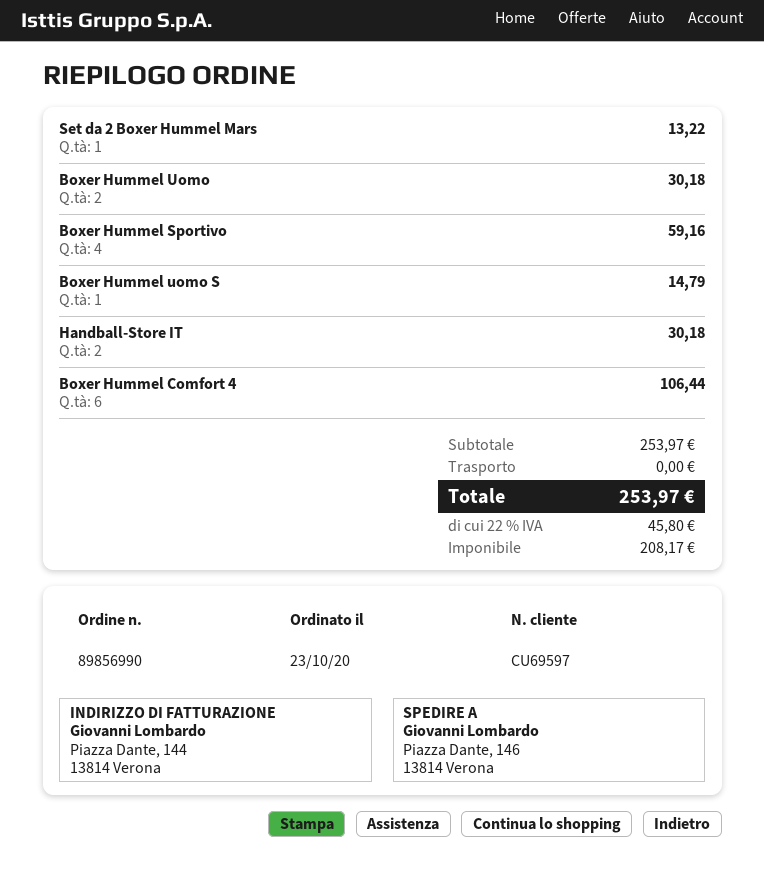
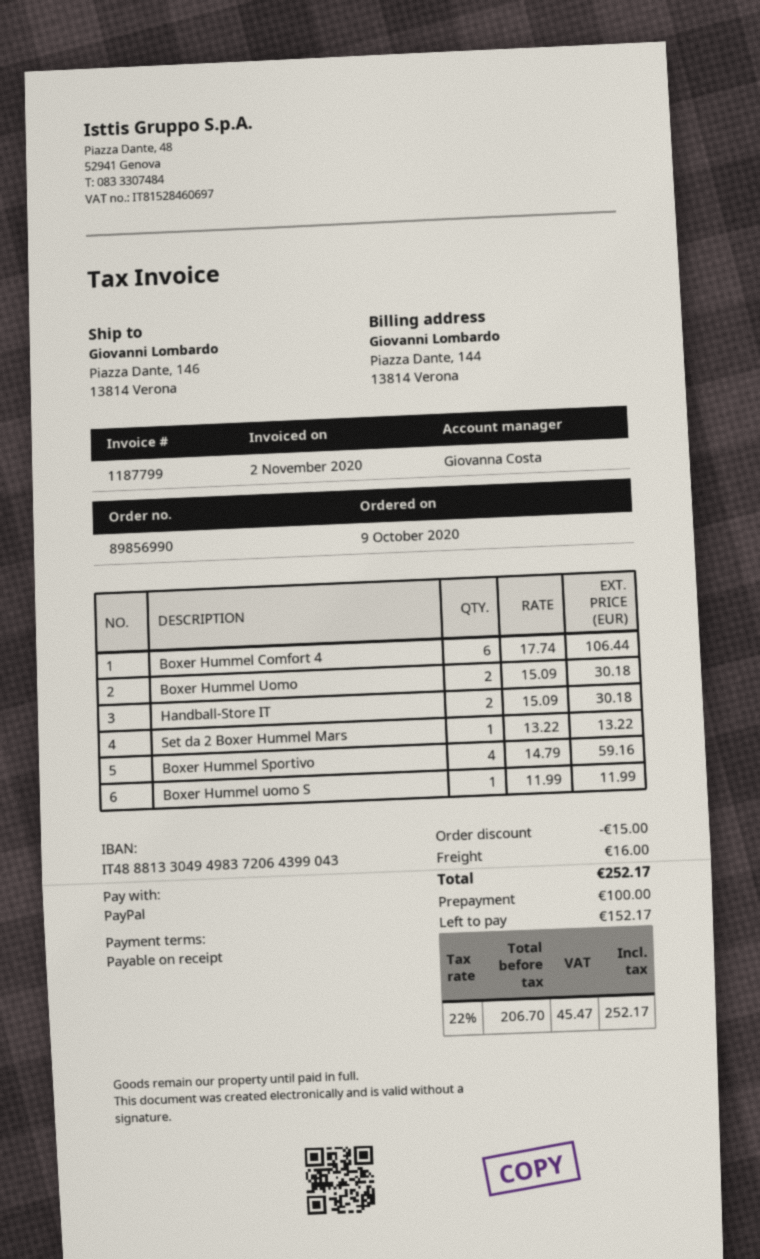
order date: 2020-10-23 -> 2020-10-09
Boxer Hummel uomo S: 1 for 14.79 -> 1 for 11.99
discount: none -> 15.00
shipping: 0.00 -> 16.00
net: 208.17 -> 206.70
tax: 22% = 45.80 -> 22% = 45.47
total: 253.97 -> 252.17

